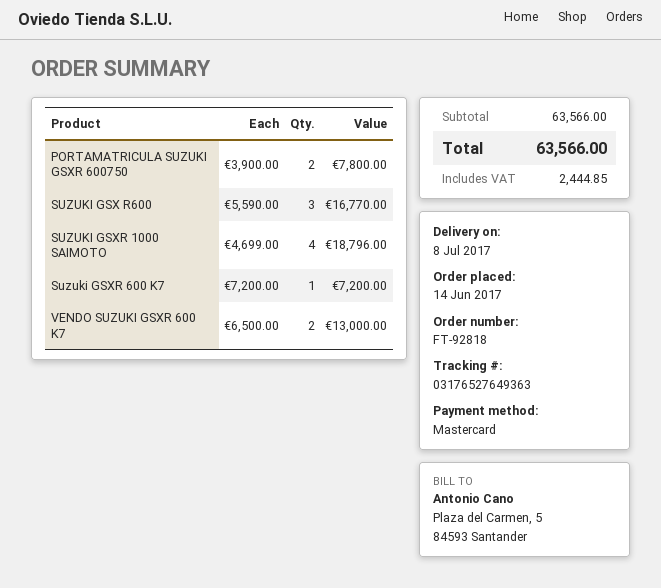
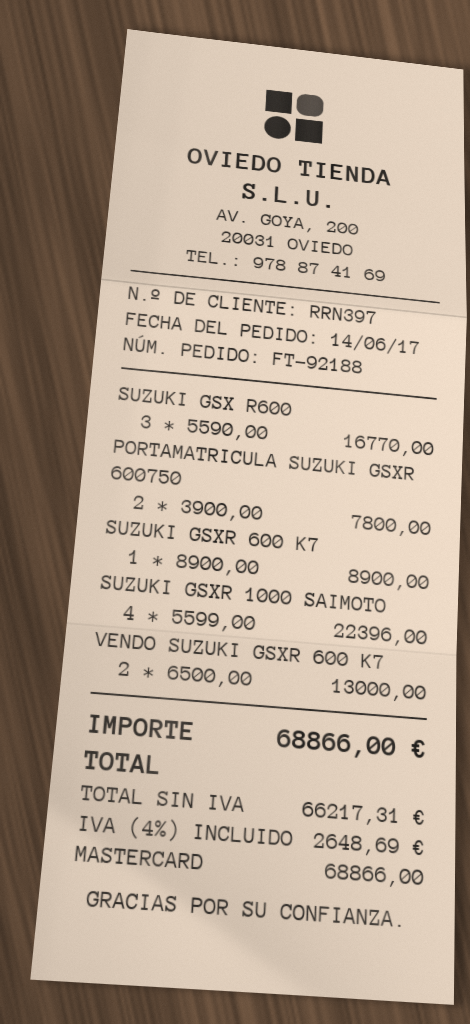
order number: FT-92818 -> FT-92188
SUZUKI GSXR 1000 SAIMOTO: 4 x 4699.00 = 18796.00 -> 4 x 5599.00 = 22396.00
Suzuki GSXR 600 K7: 1 x 7200.00 = 7200.00 -> 1 x 8900.00 = 8900.00
tax: 2444.85 -> 2648.69
total: 63566.00 -> 68866.00

